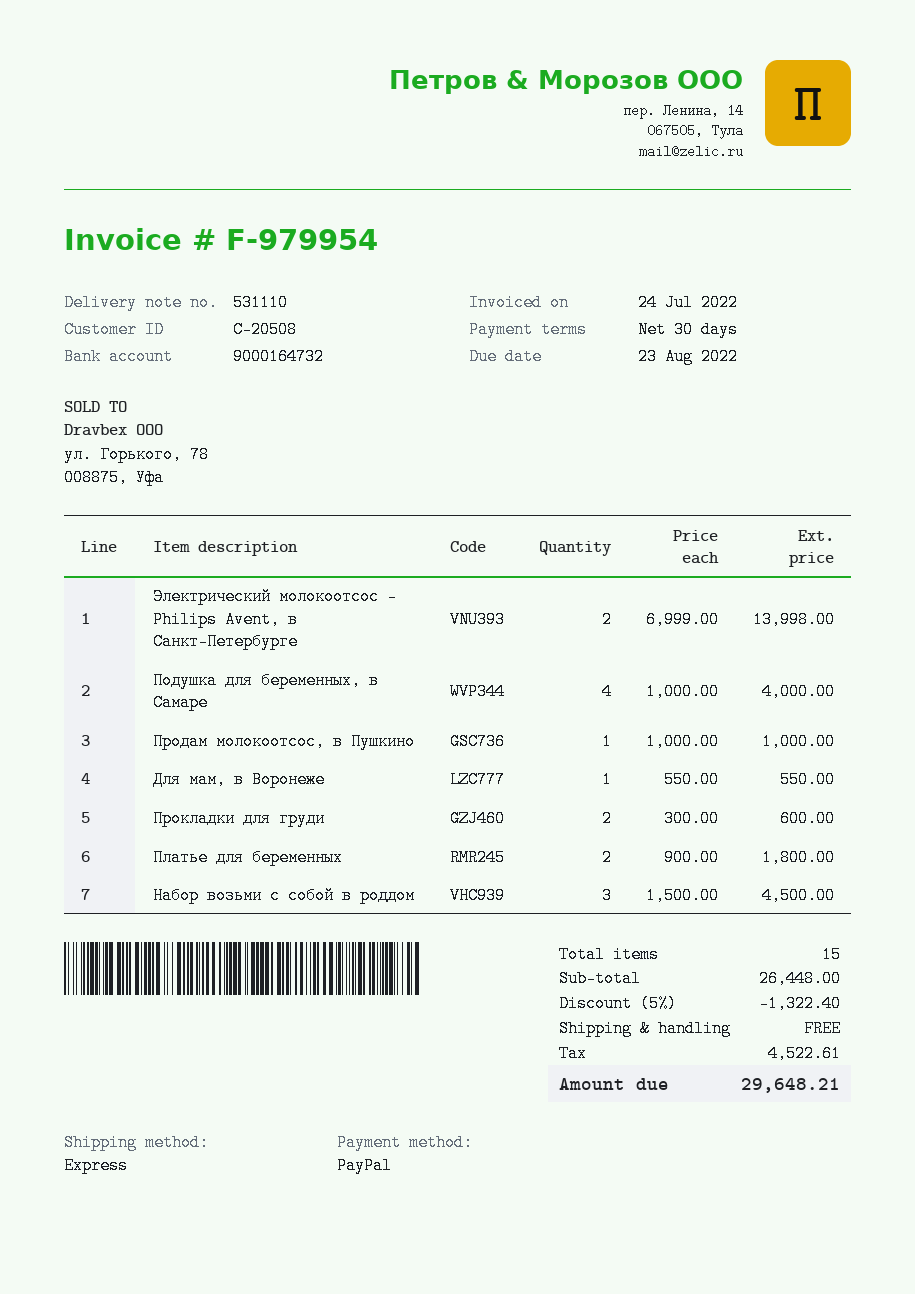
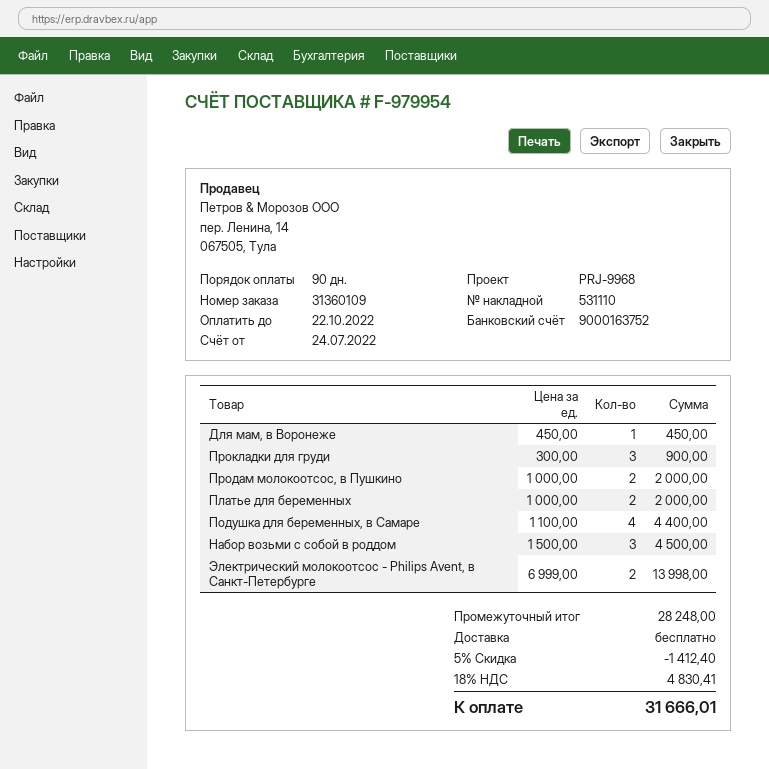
payment terms: 30 days -> 90 days
due date: 2022-08-23 -> 2022-10-22
bank account: 9000164732 -> 9000163752
Подушка для беременных, в Самаре: 4 x 1000.00 = 4000.00 -> 4 x 1100.00 = 4400.00
Продам молокоотсос, в Пушкино: 1 x 1000.00 = 1000.00 -> 2 x 1000.00 = 2000.00
Для мам, в Воронеже: 1 x 550.00 = 550.00 -> 1 x 450.00 = 450.00
Прокладки для груди: 2 x 300.00 = 600.00 -> 3 x 300.00 = 900.00
Платье для беременных: 2 x 900.00 = 1800.00 -> 2 x 1000.00 = 2000.00
subtotal: 26448.00 -> 28248.00
discount: 5% = 1322.40 -> 5% = 1412.40
tax: 4522.61 -> 4830.41
total: 29648.21 -> 31666.01

